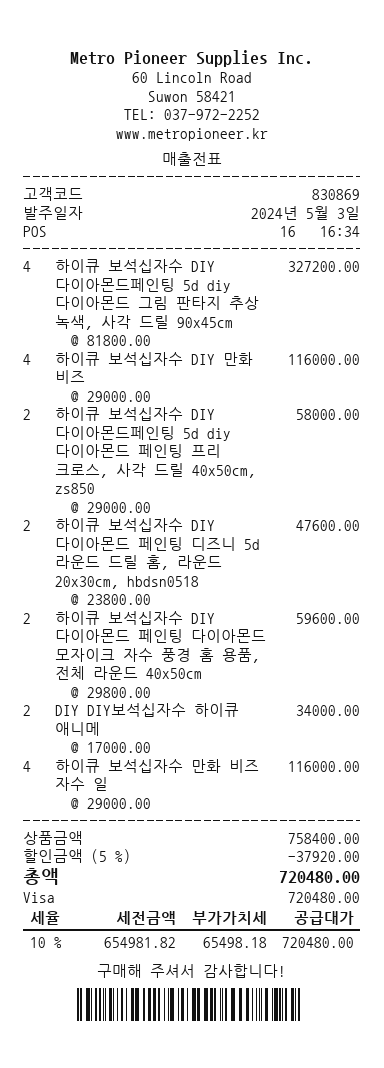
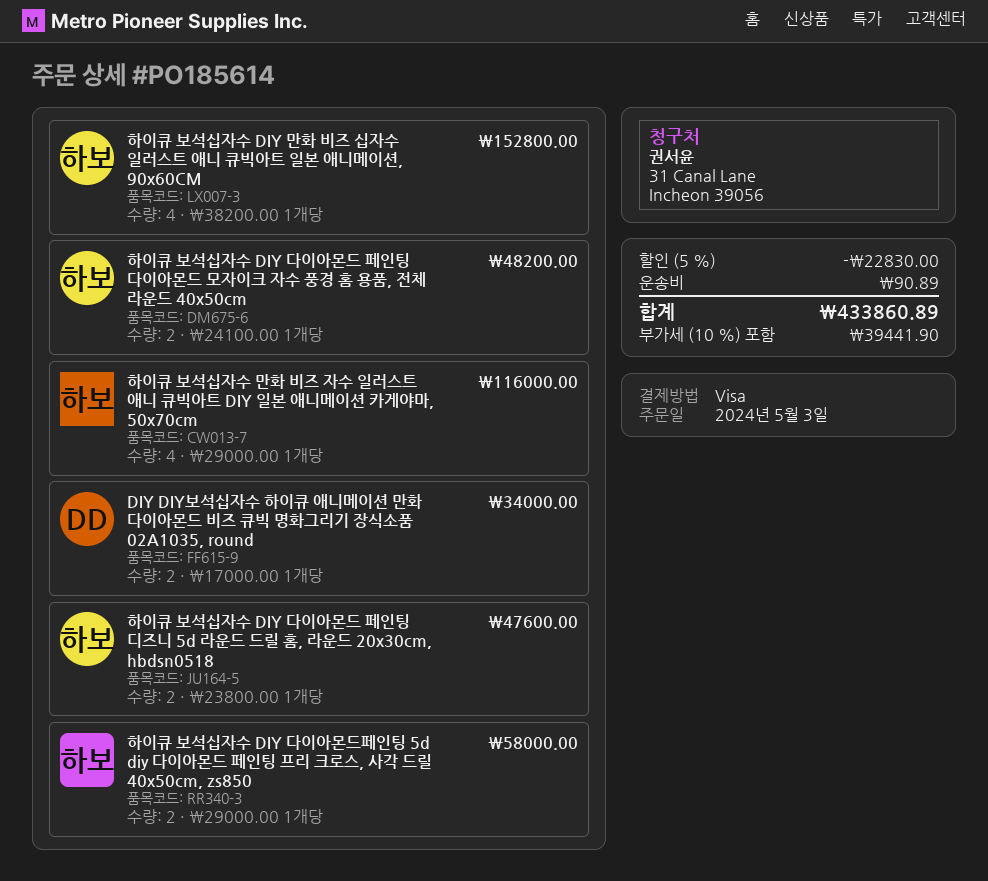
하이큐 보석십자수 DIY 다이아몬드페인팅 5d diy 다이아몬드 그림 판타지 추상 녹색, 사각 드릴 90x45cm: 4 x 81800.00 = 327200.00 -> none
하이큐 보석십자수 DIY 만화 비즈: 4 x 29000.00 = 116000.00 -> 4 x 38200.00 = 152800.00
하이큐 보석십자수 DIY 다이아몬드 페인팅 다이아몬드 모자이크 자수 풍경 홈 용품, 전체 라운드 40x50cm: 2 x 29800.00 = 59600.00 -> 2 x 24100.00 = 48200.00
discount: 5% = 37920.00 -> 5% = 22830.00
shipping: none -> 90.89
tax: 10% = 65498.18 -> 10% = 39441.90
total: 720480.00 -> 433860.89

